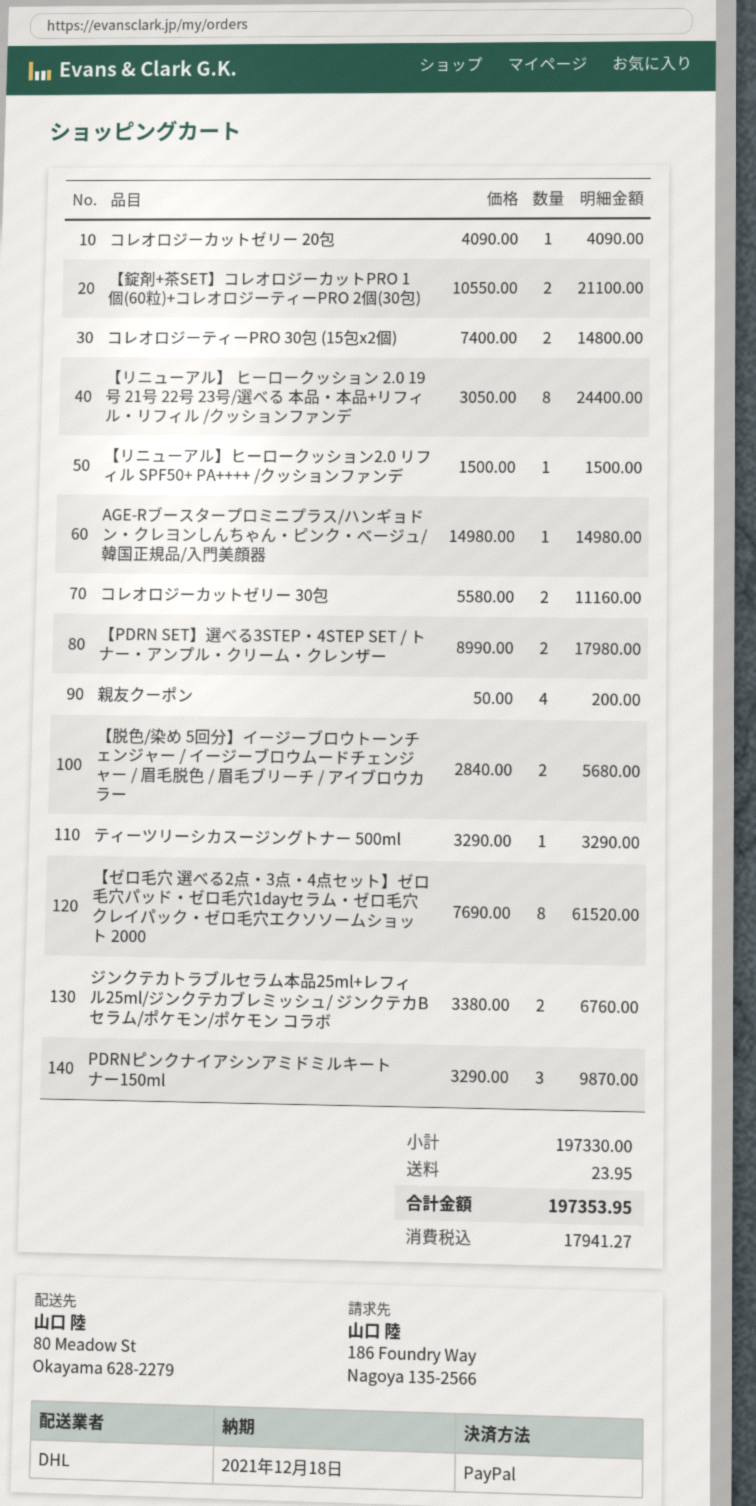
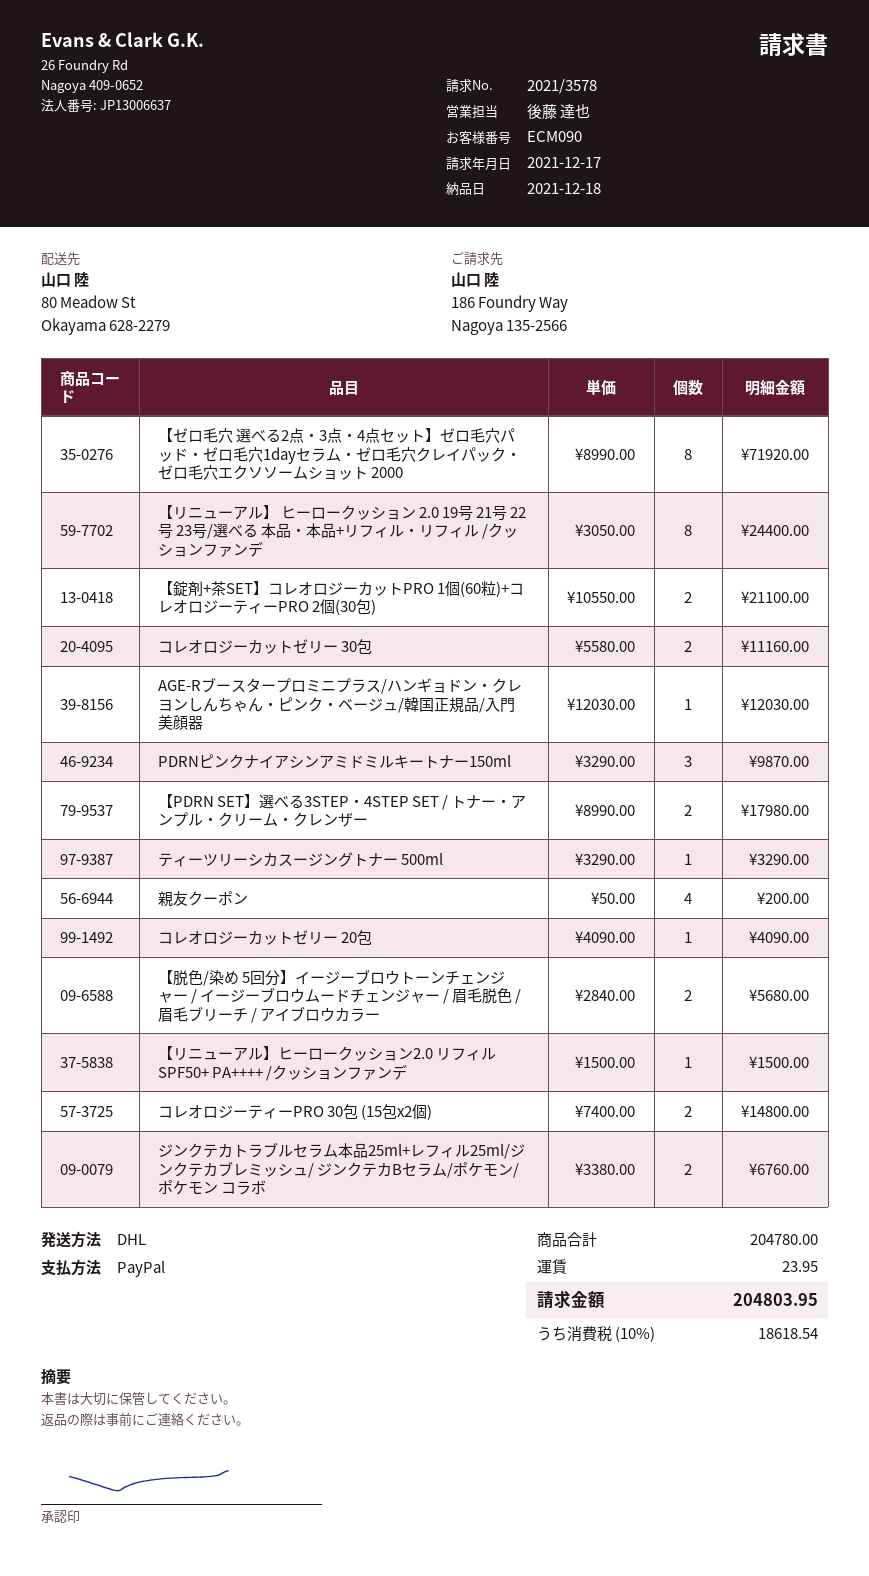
AGE-Rブースタープロミニプラス/ハンギョドン・クレヨンしんちゃん・ピンク・ベージュ/韓国正規品/入門美顔器: 1 x 14980.00 = 14980.00 -> 1 x 12030.00 = 12030.00
【ゼロ毛穴 選べる2点・3点・4点セット】ゼロ毛穴パッド・ゼロ毛穴1dayセラム・ゼロ毛穴クレイパック・ゼロ毛穴エクソソームショット 2000: 8 x 7690.00 = 61520.00 -> 8 x 8990.00 = 71920.00
subtotal: 197330.00 -> 204780.00
tax: 17941.27 -> 18618.54
total: 197353.95 -> 204803.95

